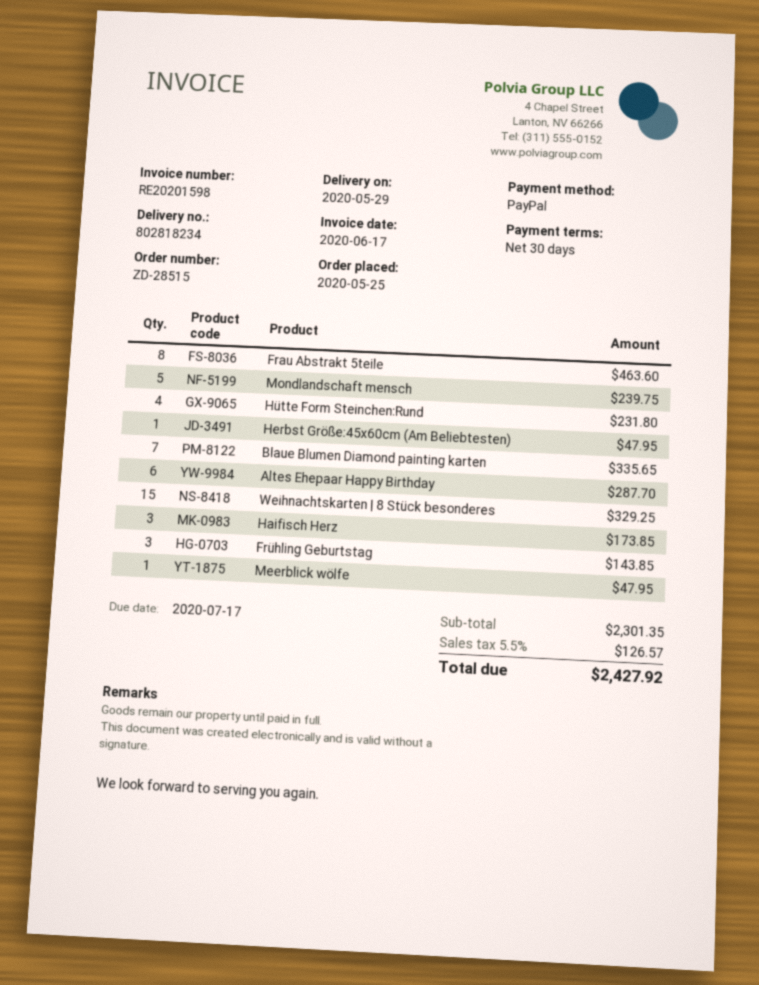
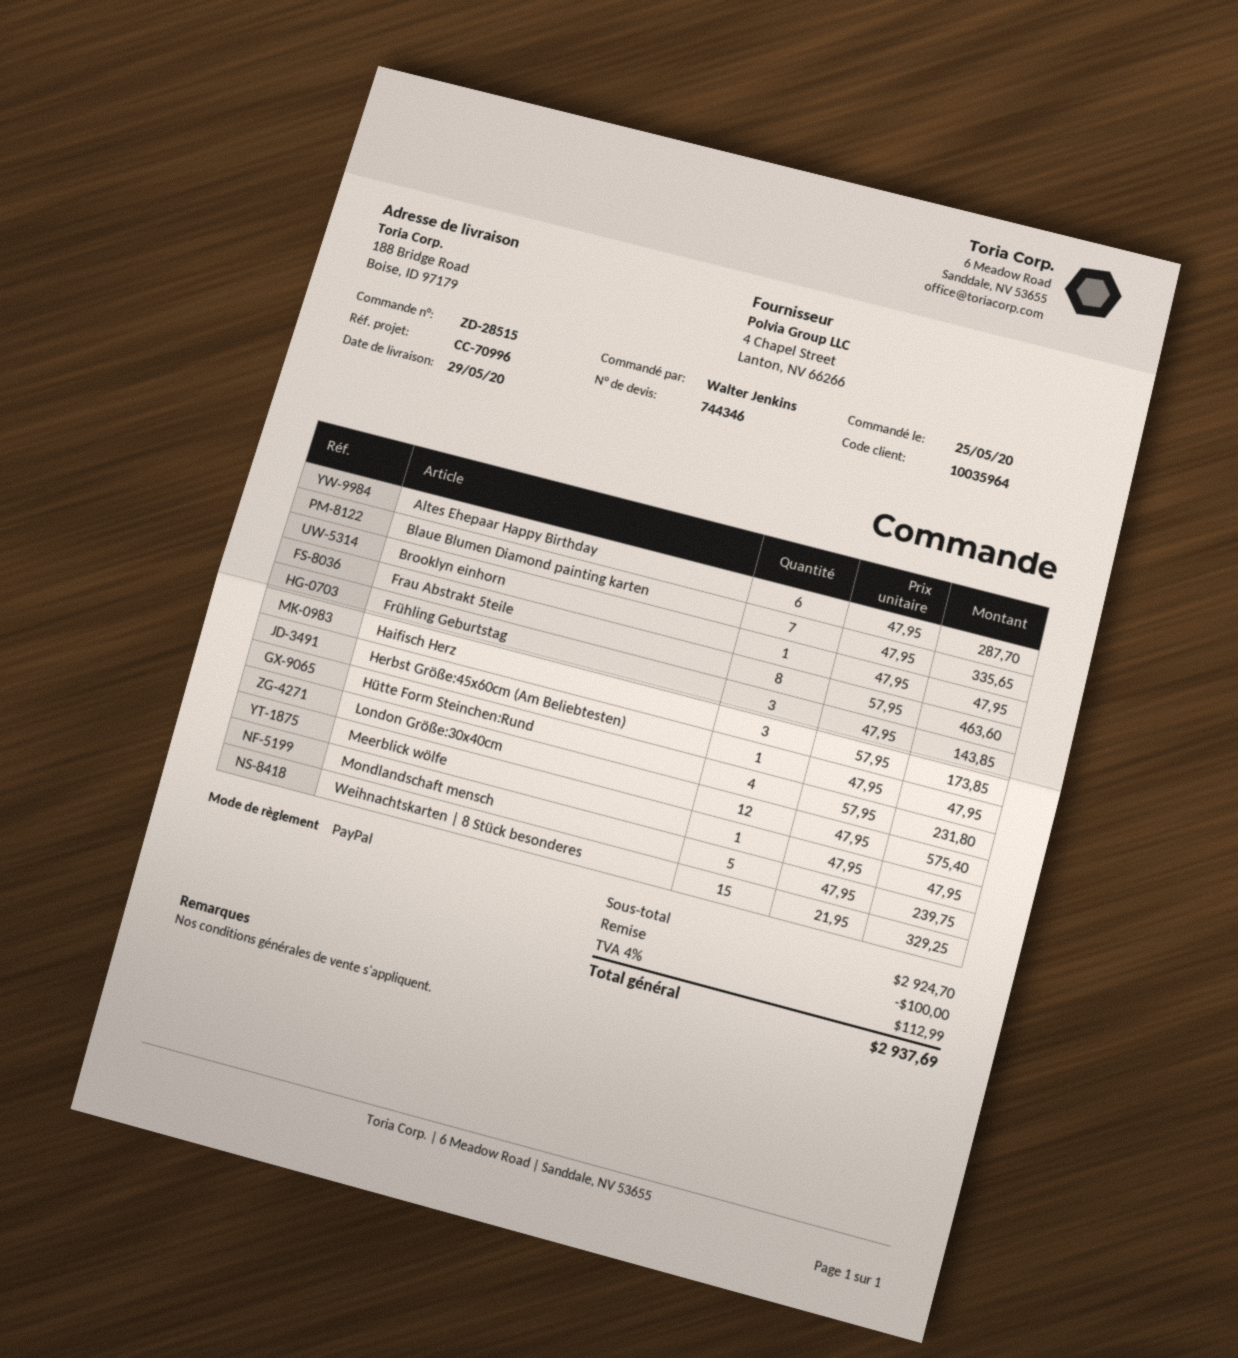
Brooklyn einhorn: none -> 1 for 47.95
London Größe:30x40cm: none -> 12 for 575.40
subtotal: 2301.35 -> 2924.70
discount: none -> 100.00
tax: 5.5% = 126.57 -> 4% = 112.99
total: 2427.92 -> 2937.69

